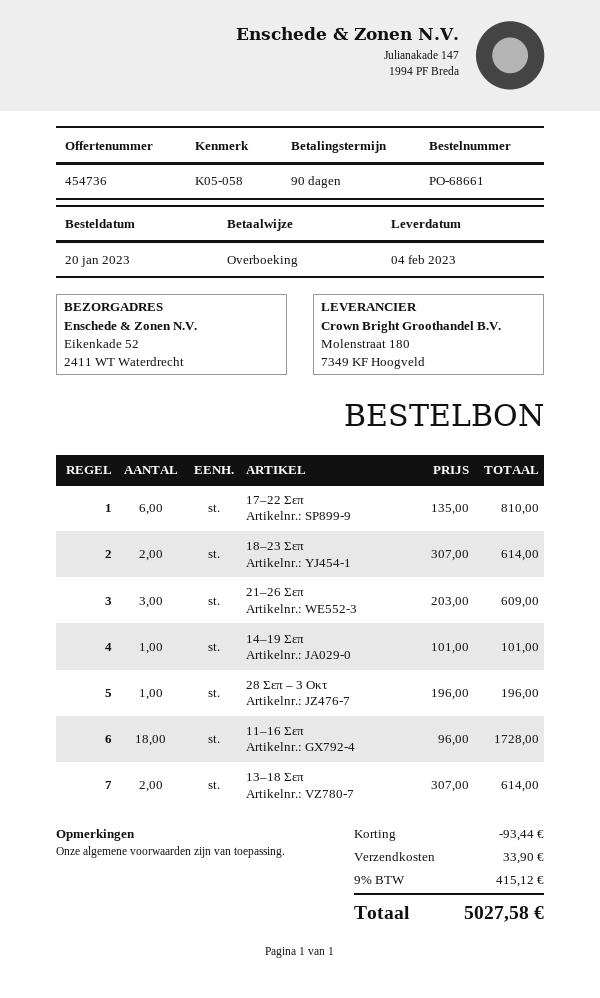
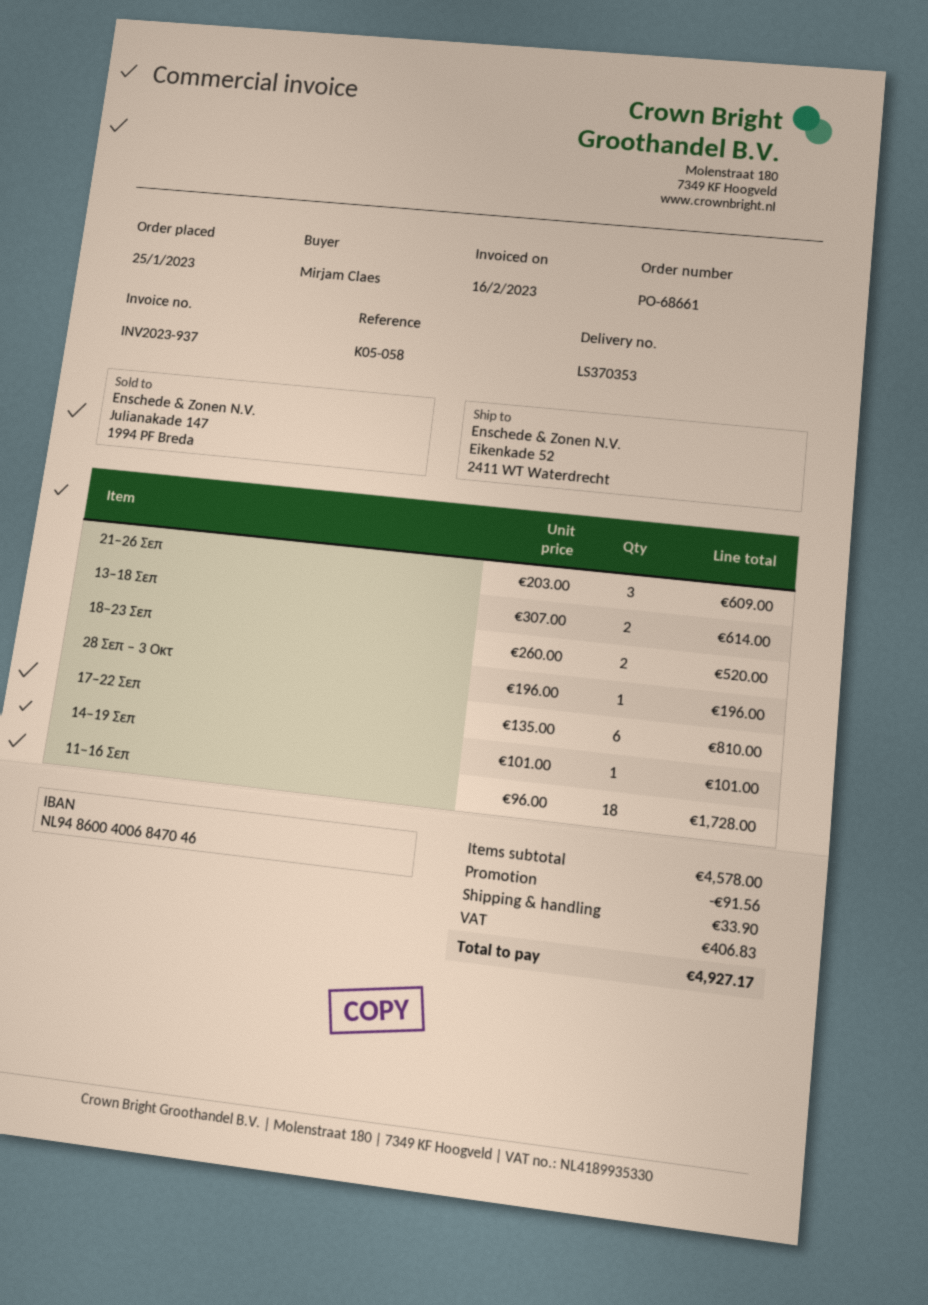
order date: 2023-01-20 -> 2023-01-25
18–23 Σεπ: 2 x 307.00 = 614.00 -> 2 x 260.00 = 520.00
discount: 93.44 -> 91.56
tax: 415.12 -> 406.83
total: 5027.58 -> 4927.17

